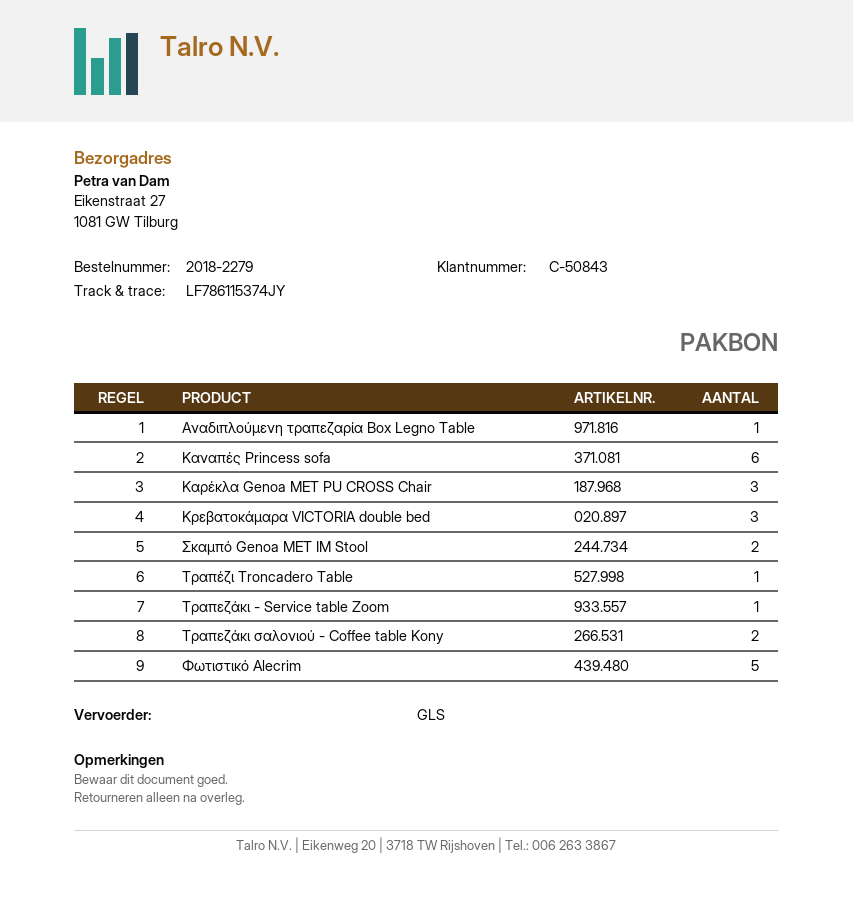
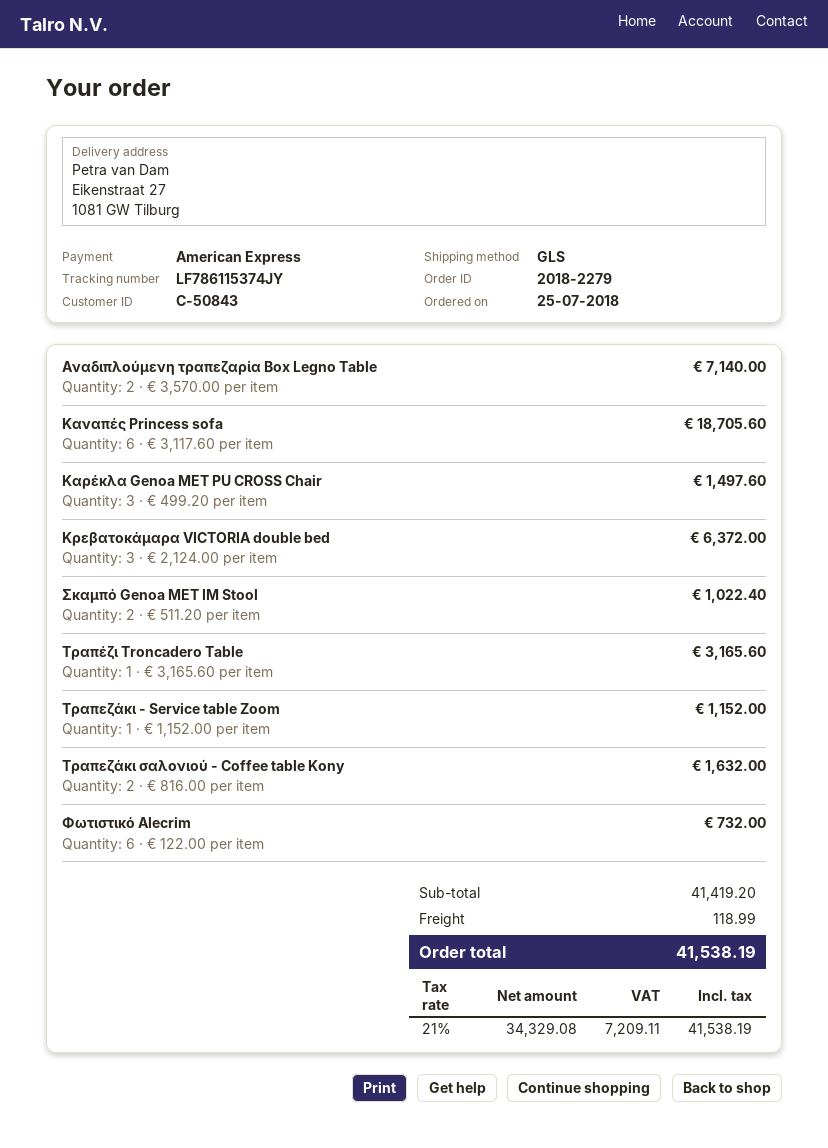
Αναδιπλούμενη τραπεζαρία Box Legno Table: 1 -> 2
Φωτιστικό Alecrim: 5 -> 6

